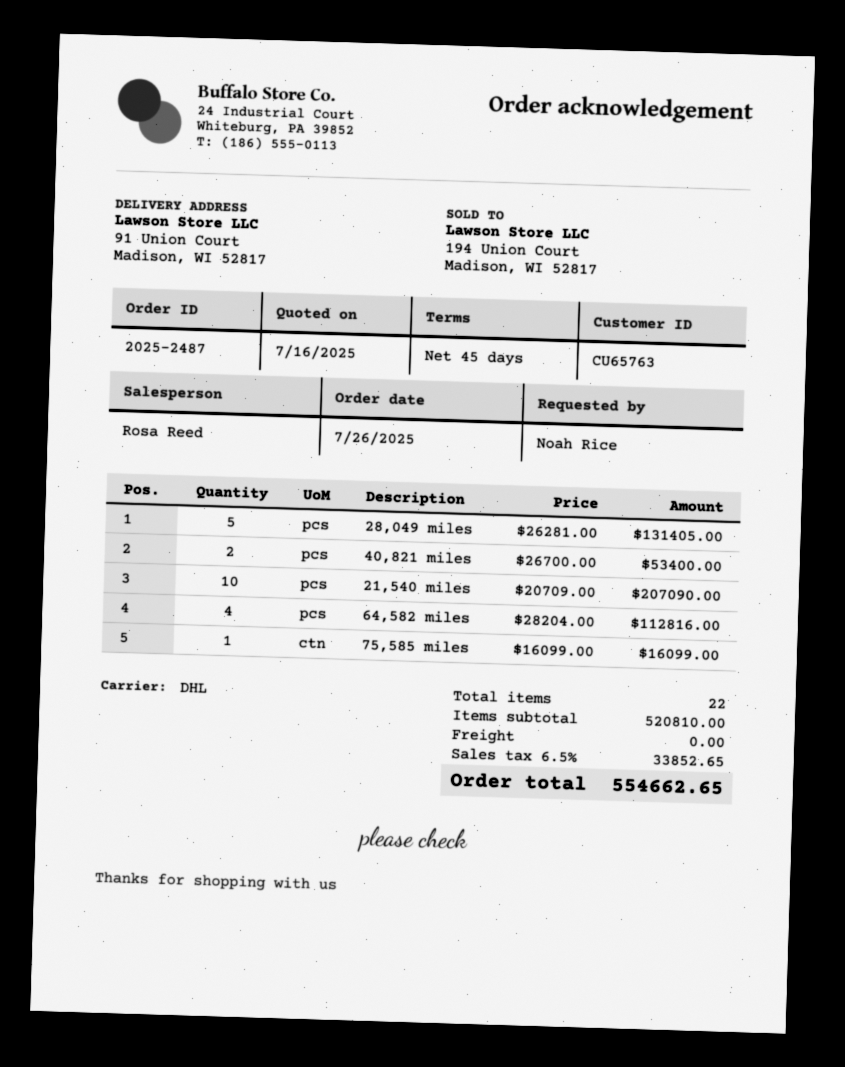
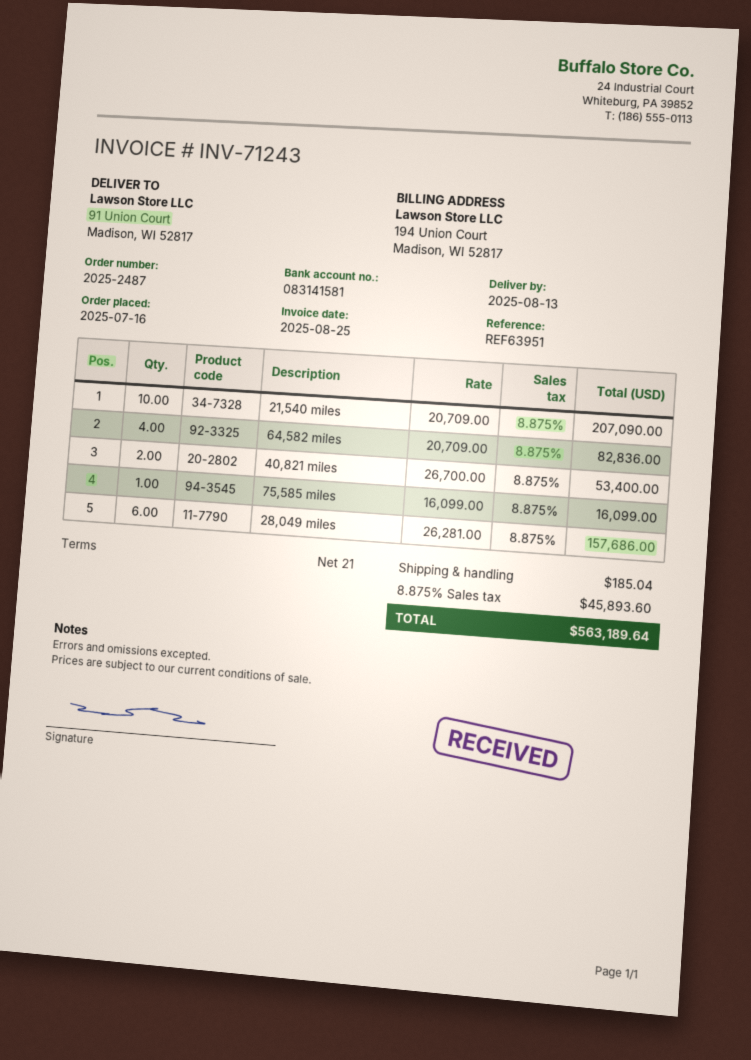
order date: 2025-07-26 -> 2025-07-16
payment terms: 45 days -> 21 days
28,049 miles: 5 x 26281.00 = 131405.00 -> 6 x 26281.00 = 157686.00
64,582 miles: 4 x 28204.00 = 112816.00 -> 4 x 20709.00 = 82836.00
shipping: 0.00 -> 185.04
tax: 6.5% = 33852.65 -> 8.875% = 45893.60
total: 554662.65 -> 563189.64

